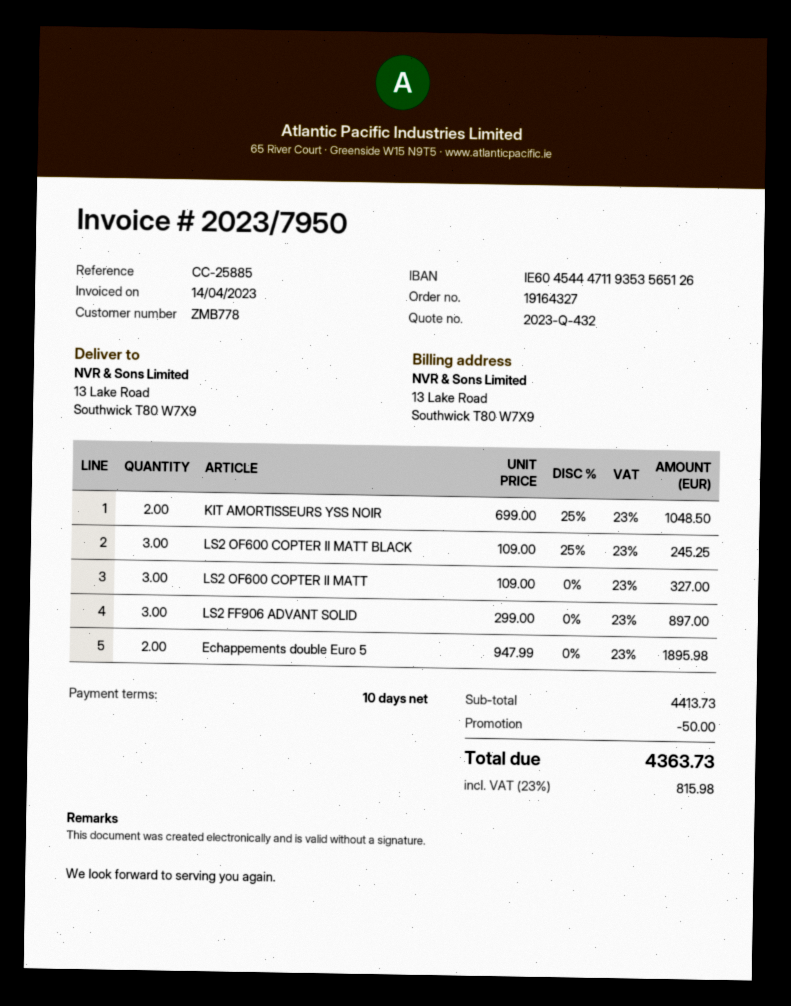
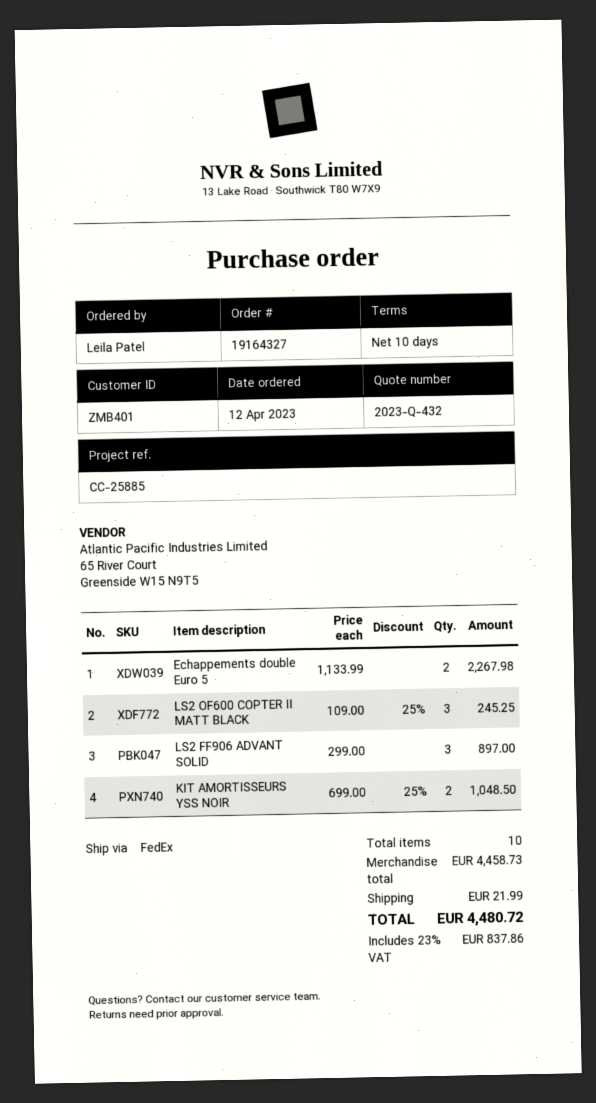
customer number: ZMB778 -> ZMB401
LS2 OF600 COPTER II MATT: 3 x 109.00 = 327.00 -> none
Echappements double Euro 5: 2 x 947.99 = 1895.98 -> 2 x 1133.99 = 2267.98
subtotal: 4413.73 -> 4458.73
discount: 50.00 -> none
shipping: none -> 21.99
tax: 23% = 815.98 -> 23% = 837.86
total: 4363.73 -> 4480.72

